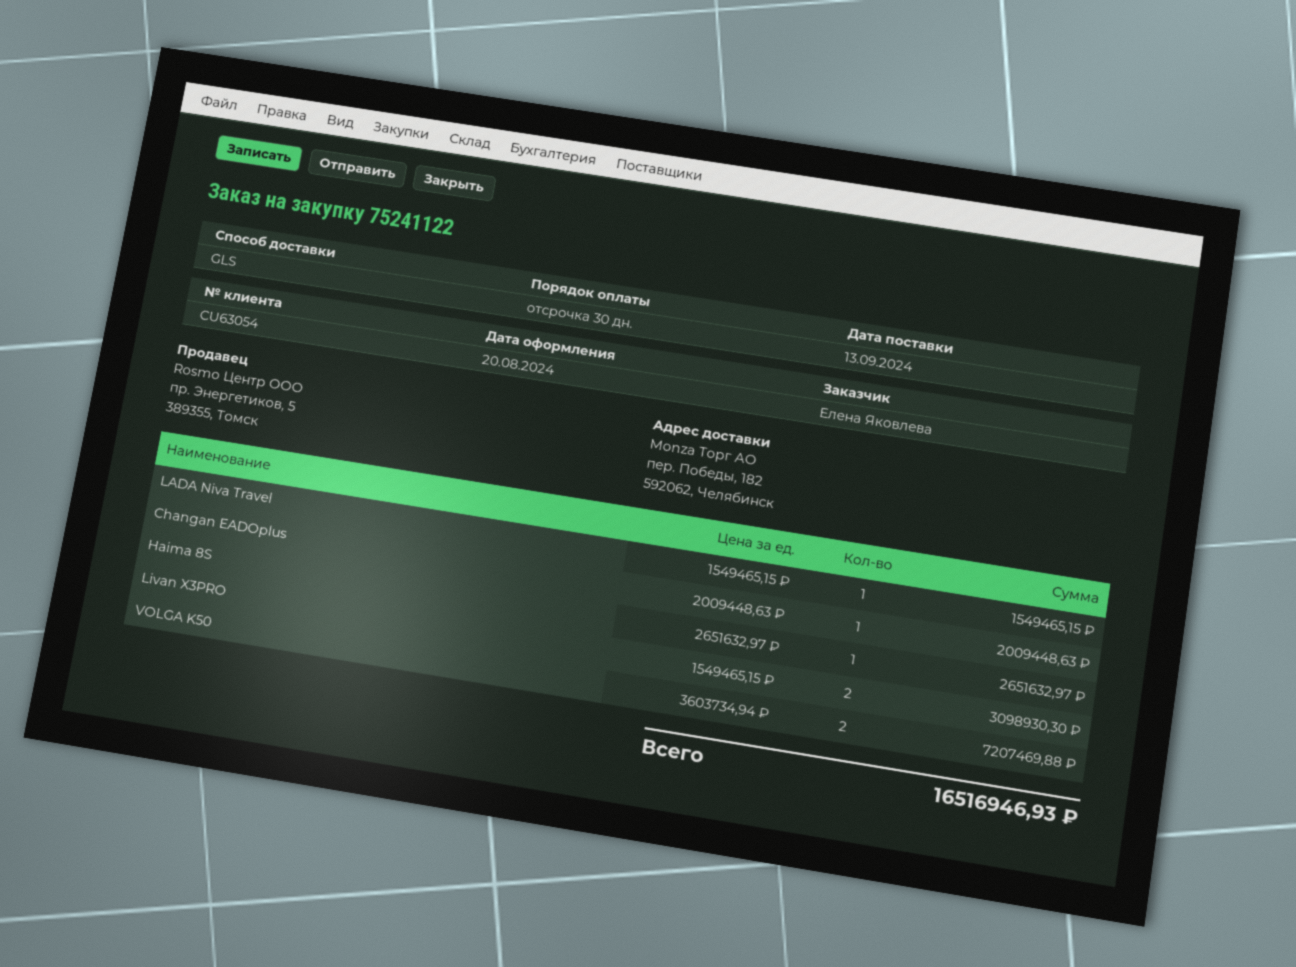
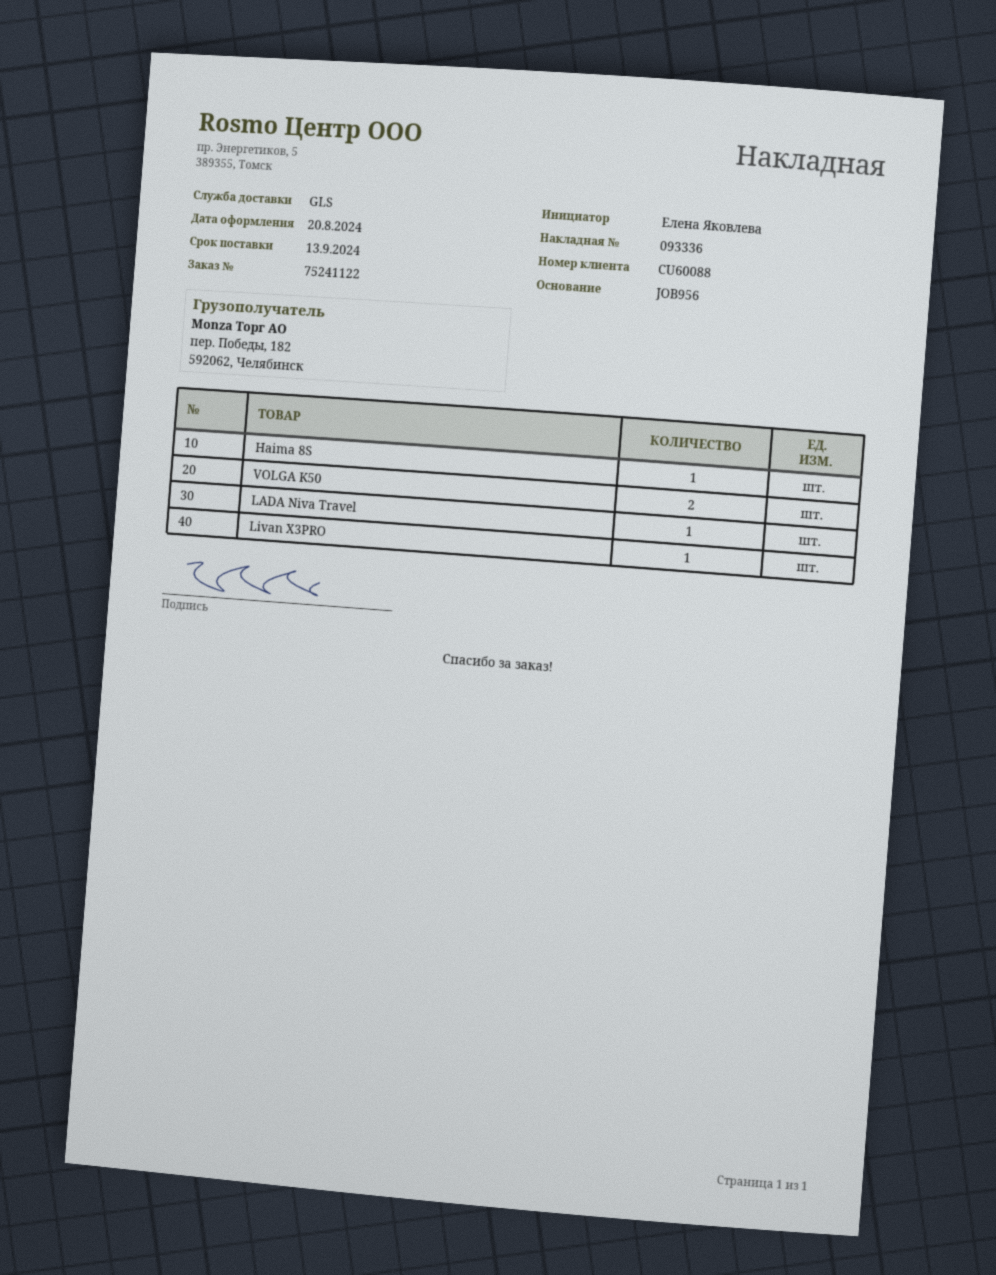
customer number: CU63054 -> CU60088
Changan EADOplus: 1 -> none
Livan X3PRO: 2 -> 1

